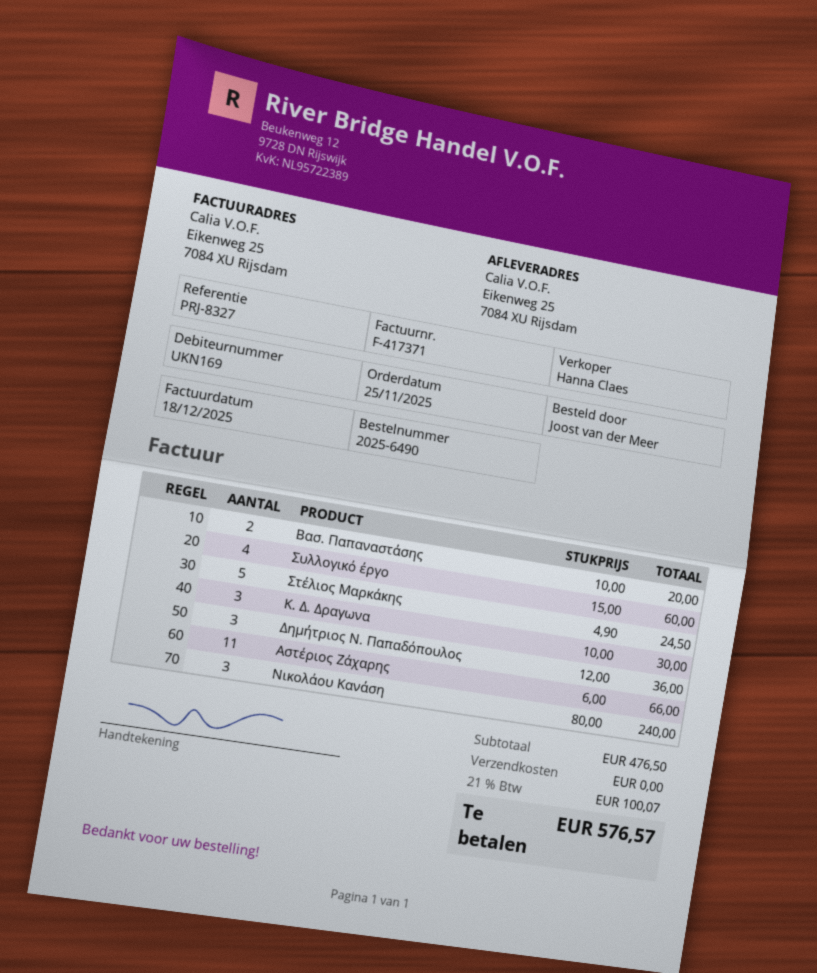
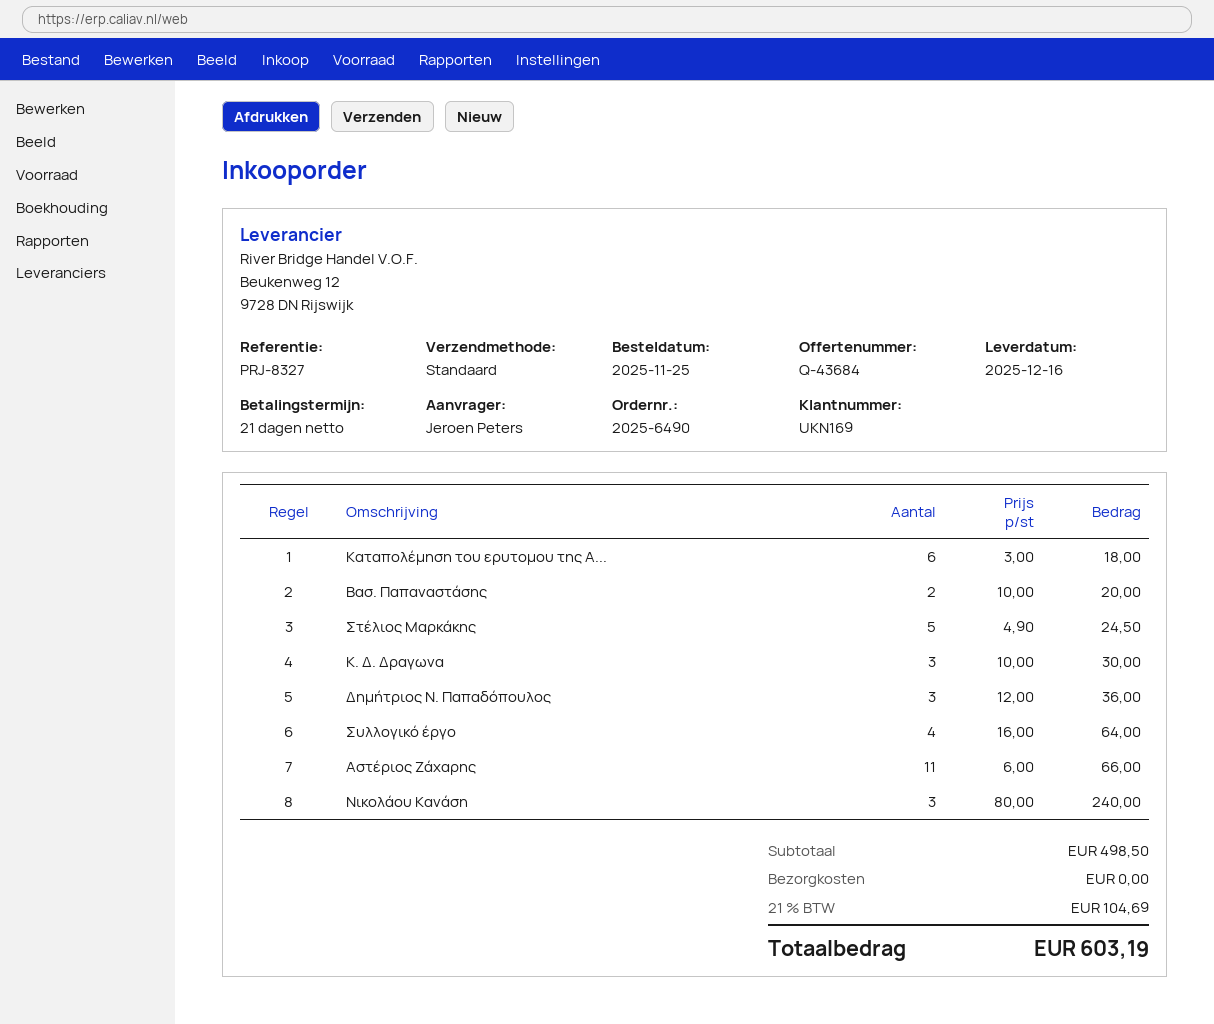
ordered by: Joost van der Meer -> Jeroen Peters
Συλλογικό έργο: 4 x 15.00 = 60.00 -> 4 x 16.00 = 64.00
Καταπολέμηση του ερυτομου της Α...: none -> 6 x 3.00 = 18.00
subtotal: 476.50 -> 498.50
tax: 21% = 100.07 -> 21% = 104.69
total: 576.57 -> 603.19

